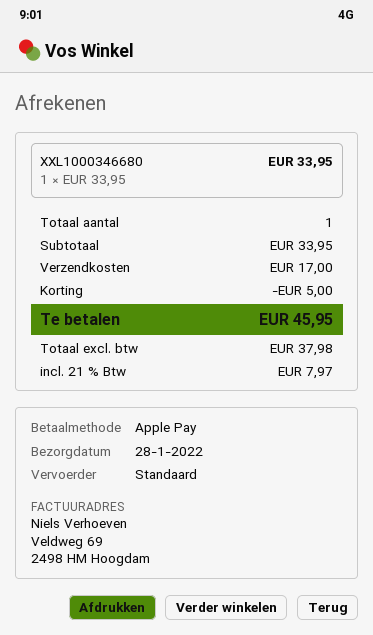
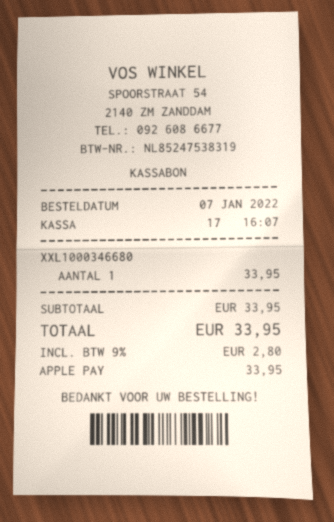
discount: 5.00 -> none
shipping: 17.00 -> none
tax: 21% = 7.97 -> 9% = 2.80
total: 45.95 -> 33.95

